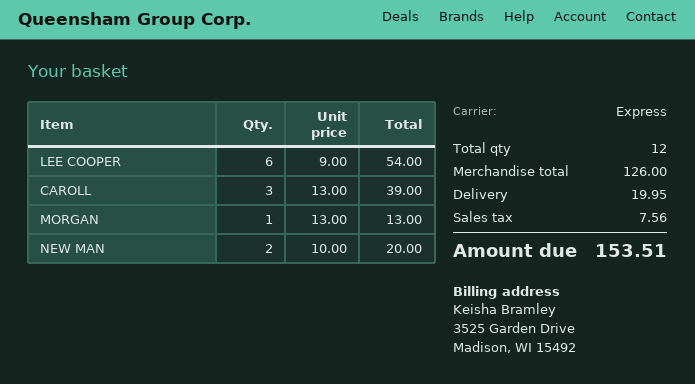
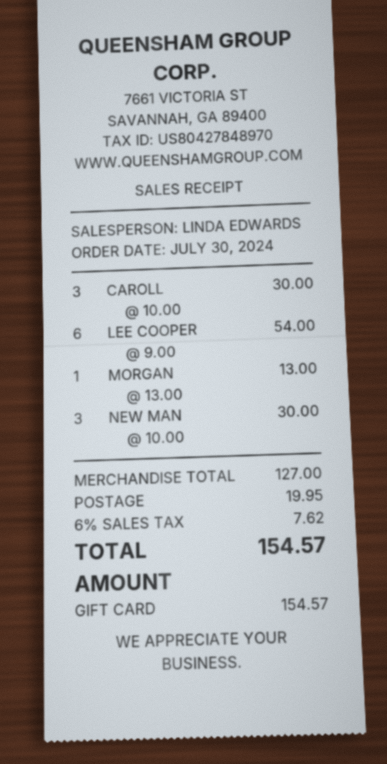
CAROLL: 3 x 13.00 = 39.00 -> 3 x 10.00 = 30.00
NEW MAN: 2 x 10.00 = 20.00 -> 3 x 10.00 = 30.00
subtotal: 126.00 -> 127.00
tax: 7.56 -> 7.62
total: 153.51 -> 154.57

